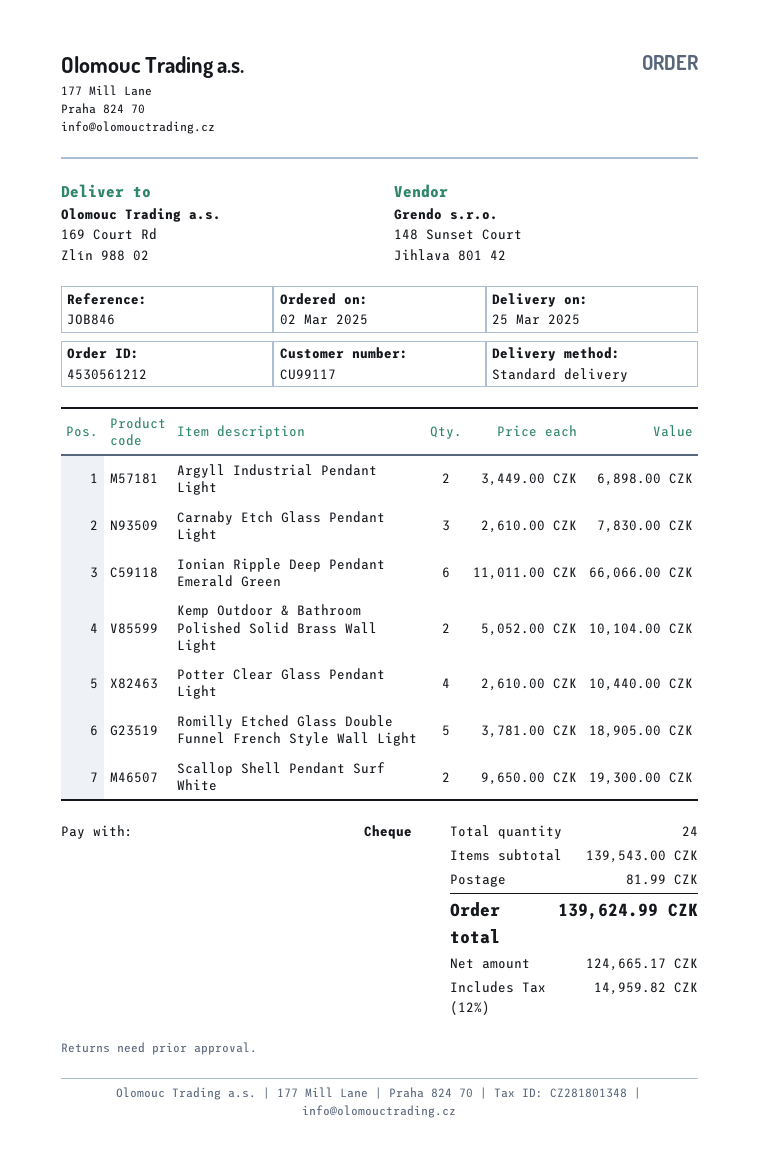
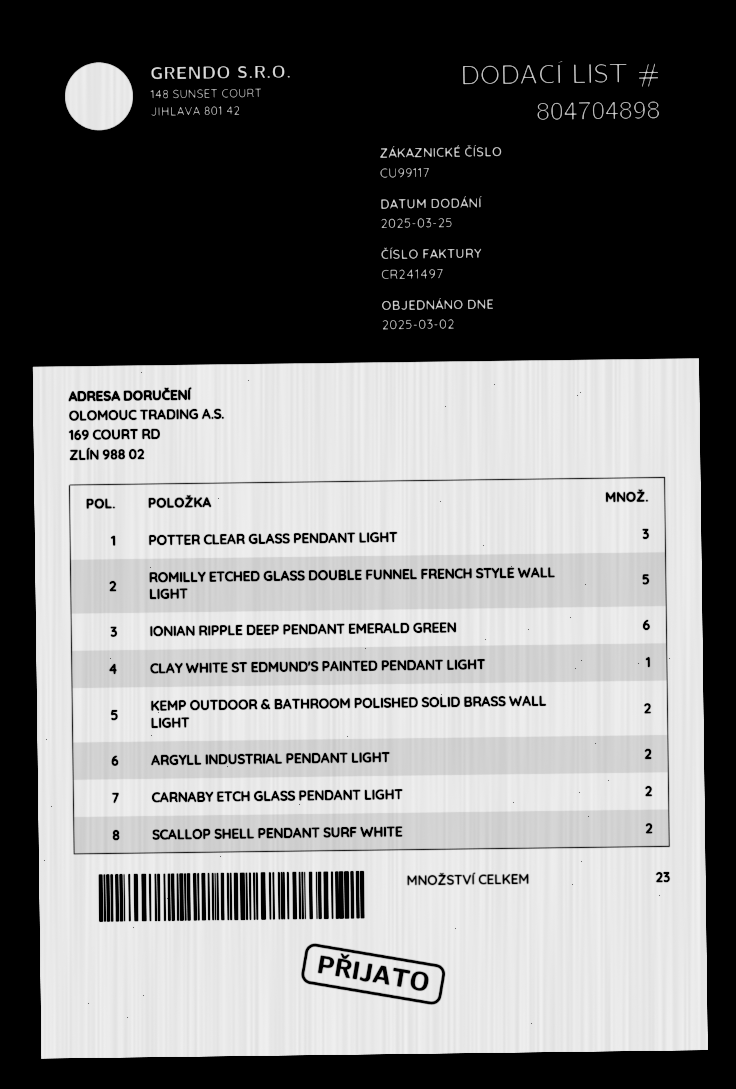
Carnaby Etch Glass Pendant Light: 3 -> 2
Potter Clear Glass Pendant Light: 4 -> 3
CLAY WHITE ST EDMUND'S PAINTED PENDANT LIGHT: none -> 1
total quantity: 24 -> 23

